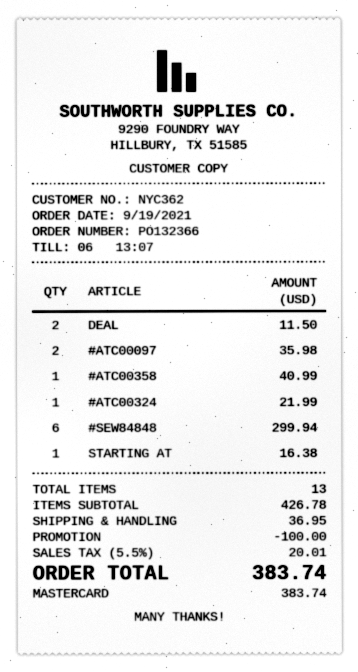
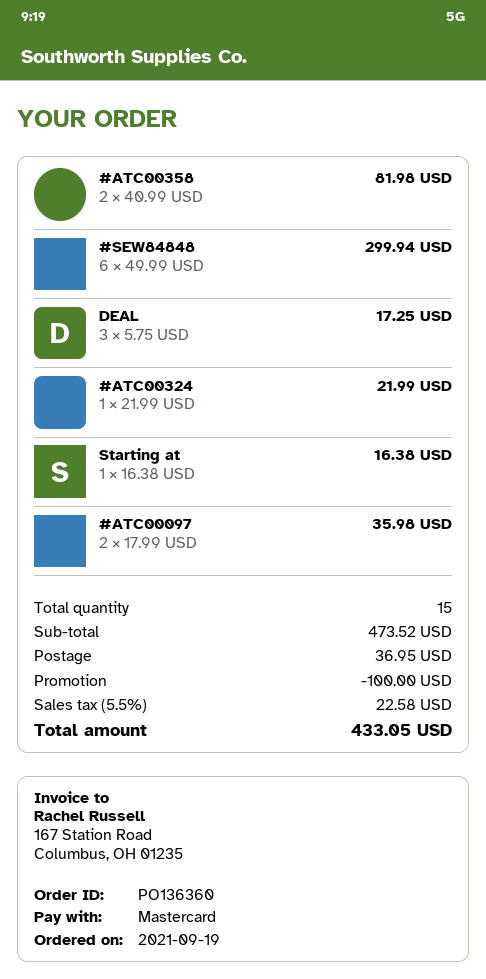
order number: PO132366 -> PO136360
DEAL: 2 for 11.50 -> 3 for 17.25
#ATC00358: 1 for 40.99 -> 2 for 81.98
total quantity: 13 -> 15
subtotal: 426.78 -> 473.52
tax: 5.5% = 20.01 -> 5.5% = 22.58
total: 383.74 -> 433.05

